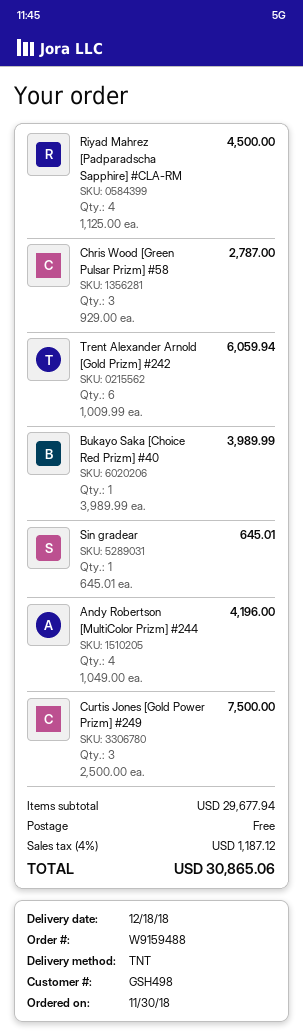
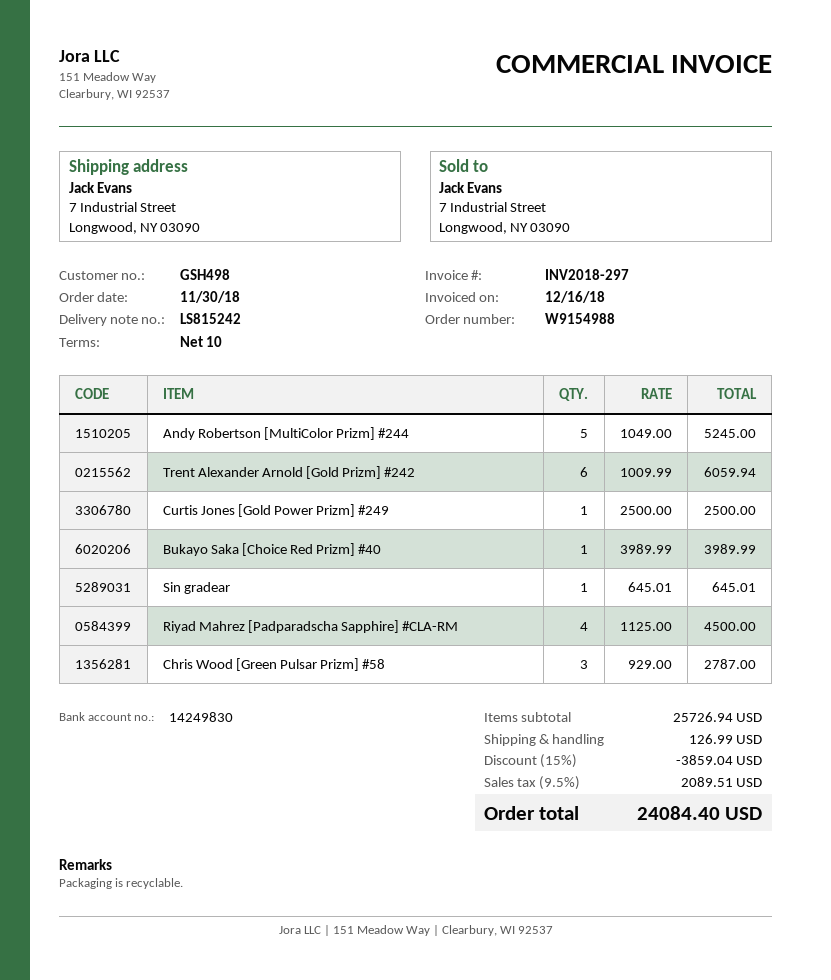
order number: W9159488 -> W9154988
Andy Robertson [MultiColor Prizm] #244: 4 x 1049.00 = 4196.00 -> 5 x 1049.00 = 5245.00
Curtis Jones [Gold Power Prizm] #249: 3 x 2500.00 = 7500.00 -> 1 x 2500.00 = 2500.00
subtotal: 29677.94 -> 25726.94
discount: none -> 15% = 3859.04
shipping: 0.00 -> 126.99
tax: 4% = 1187.12 -> 9.5% = 2089.51
total: 30865.06 -> 24084.40

